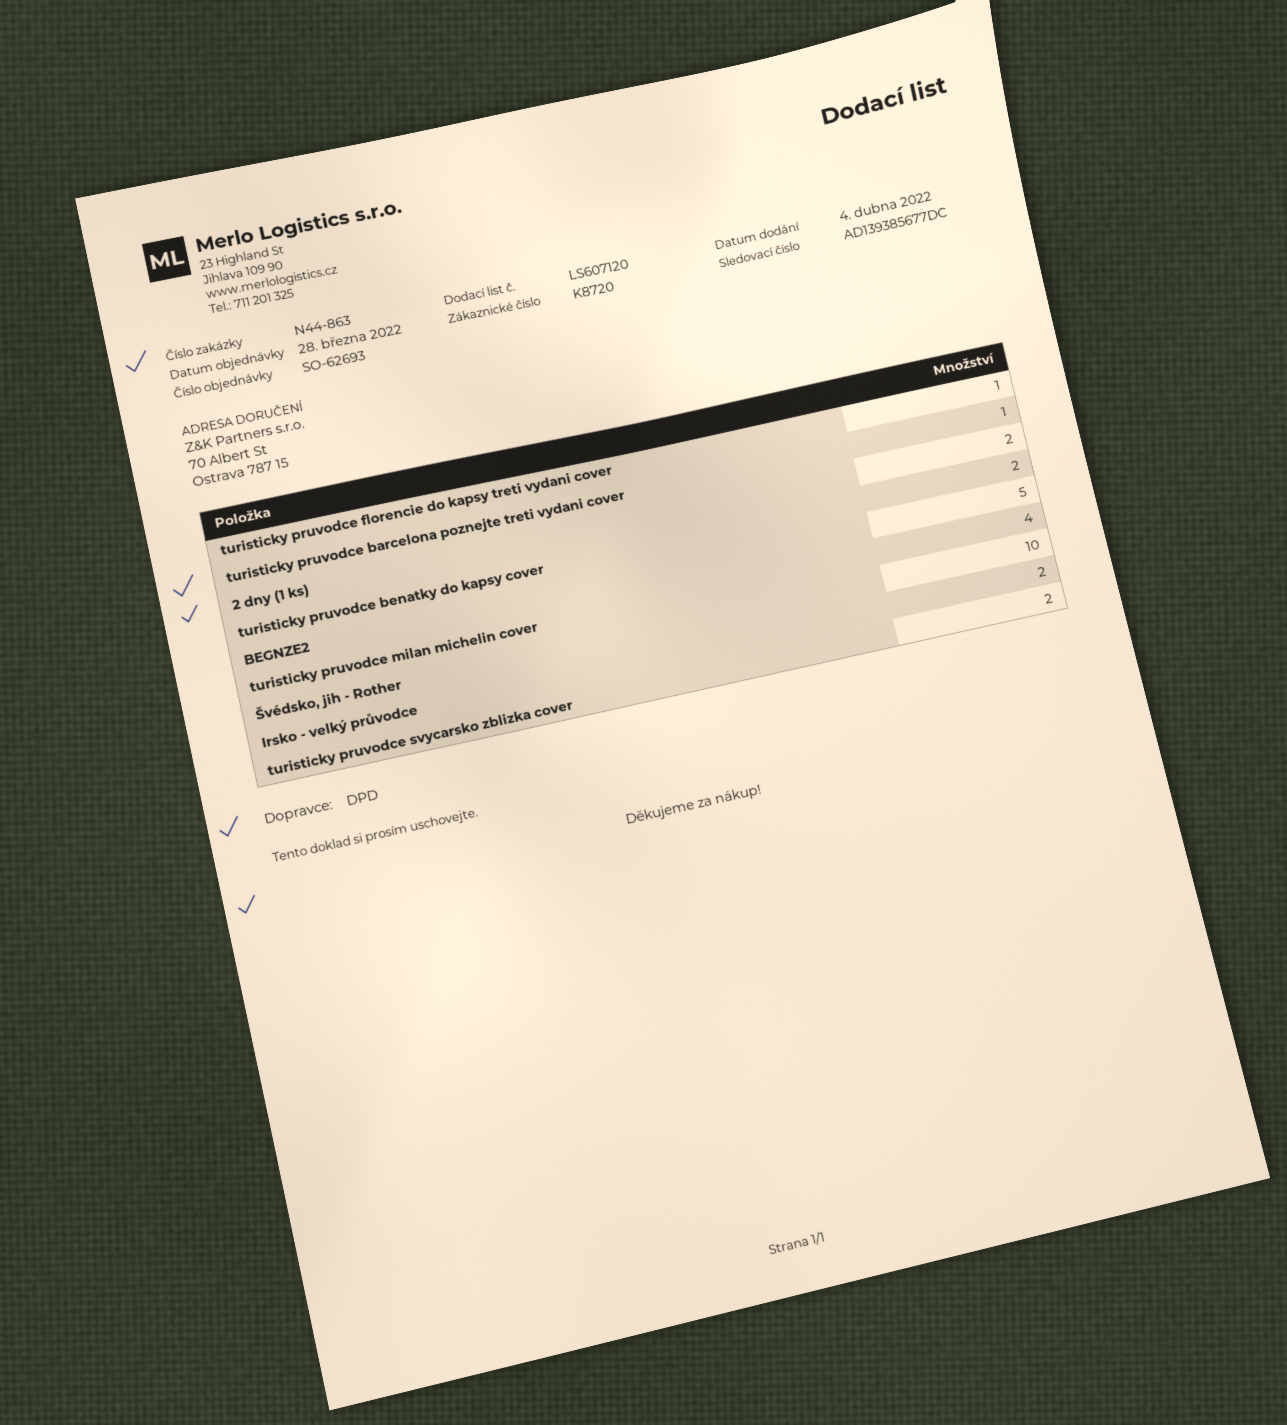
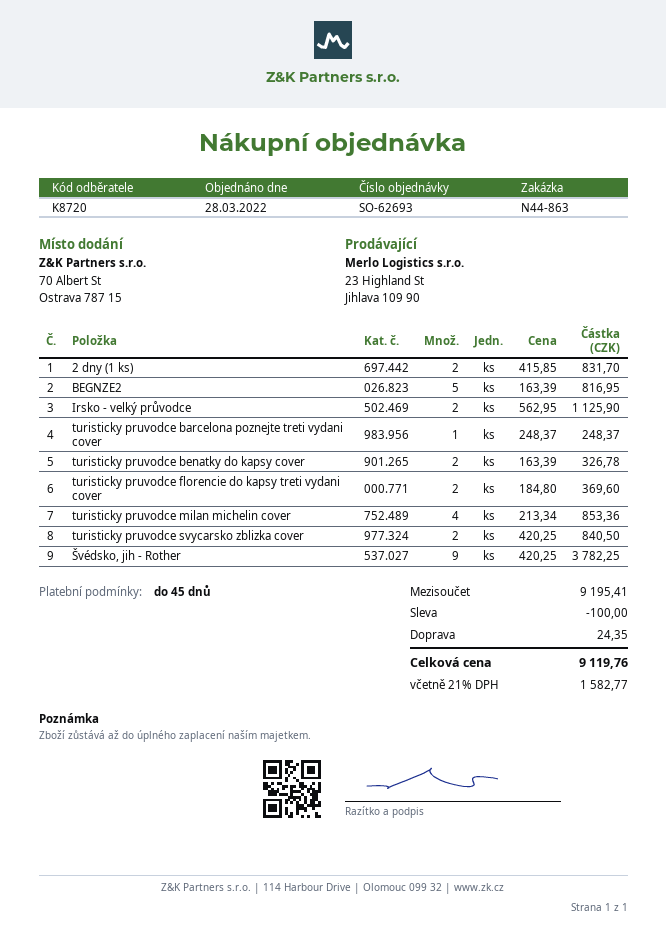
turisticky pruvodce florencie do kapsy treti vydani cover: 1 -> 2
Švédsko, jih - Rother: 10 -> 9

